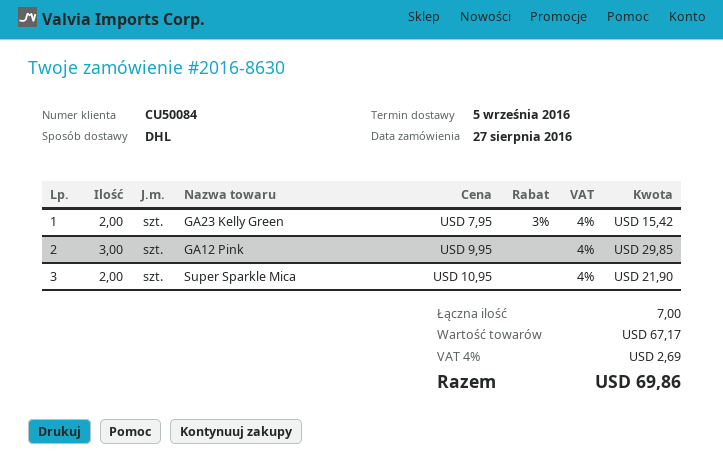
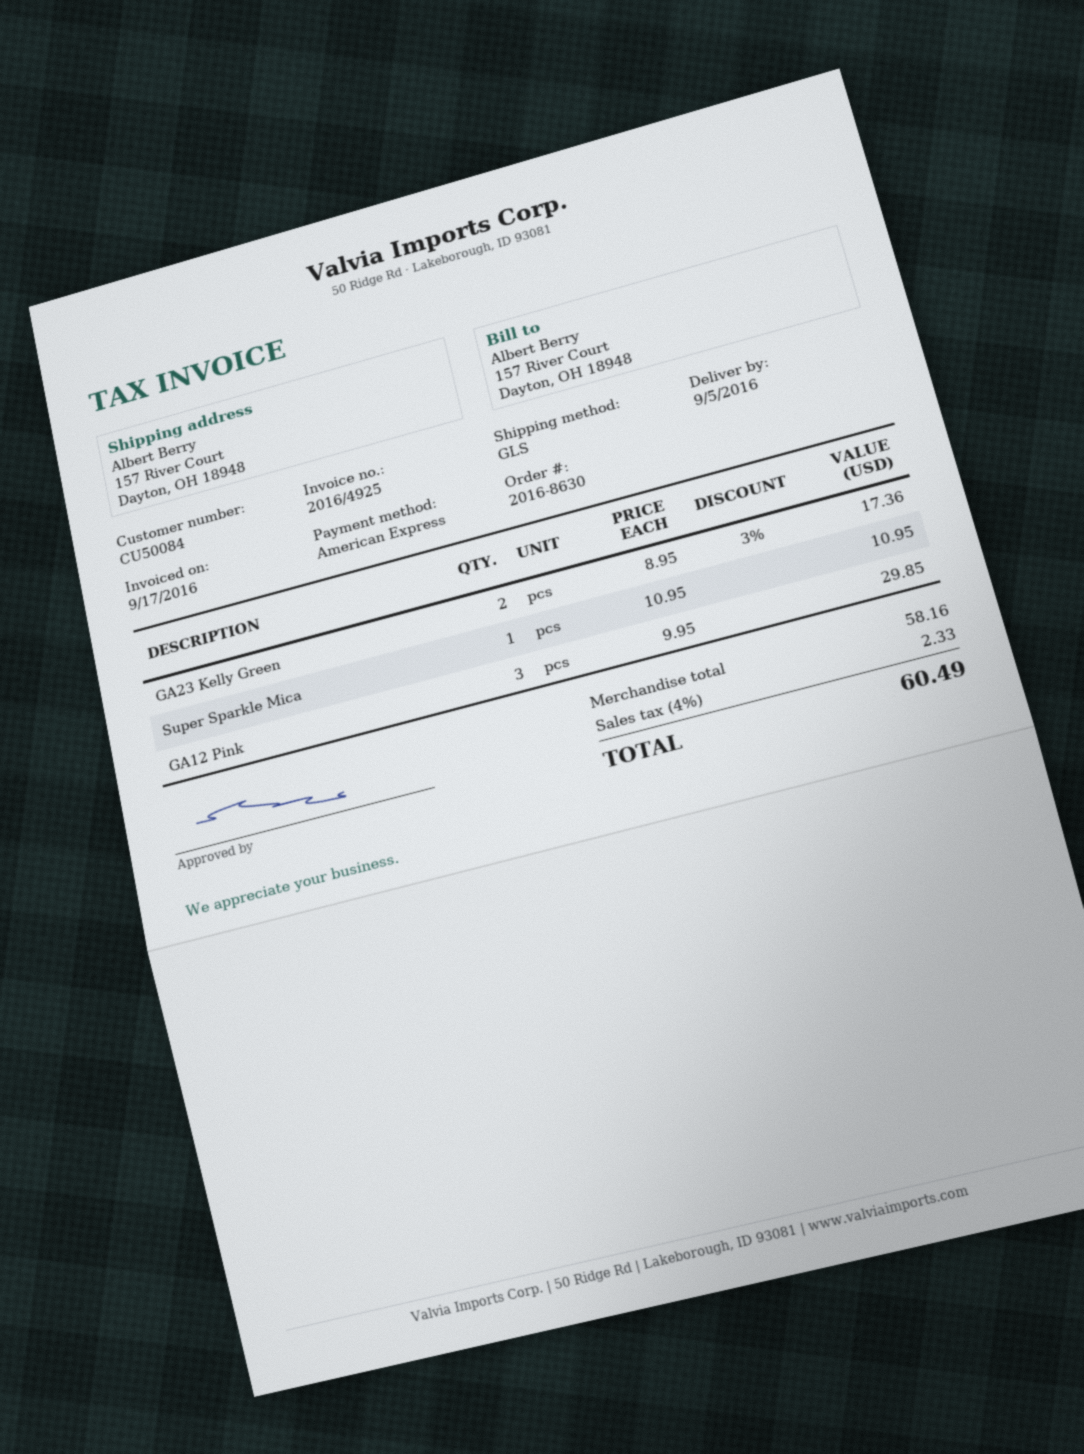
shipping method: DHL -> GLS
GA23 Kelly Green: 2 x 7.95 - 3% = 15.42 -> 2 x 8.95 - 3% = 17.36
Super Sparkle Mica: 2 x 10.95 = 21.90 -> 1 x 10.95 = 10.95
subtotal: 67.17 -> 58.16
tax: 4% = 2.69 -> 4% = 2.33
total: 69.86 -> 60.49

